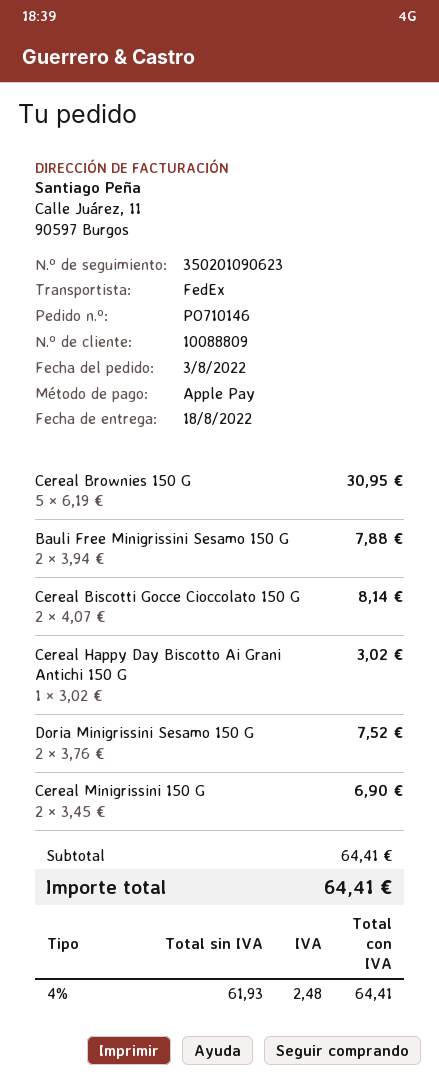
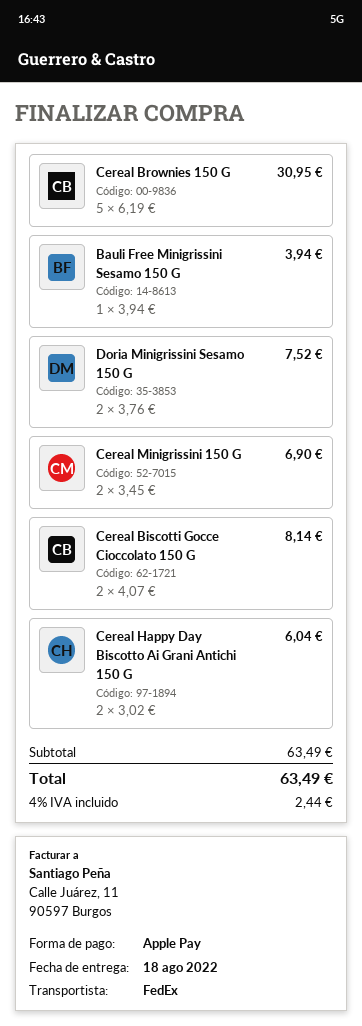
Bauli Free Minigrissini Sesamo 150 G: 2 x 3.94 = 7.88 -> 1 x 3.94 = 3.94
Cereal Happy Day Biscotto Ai Grani Antichi 150 G: 1 x 3.02 = 3.02 -> 2 x 3.02 = 6.04
subtotal: 64.41 -> 63.49
tax: 4% = 2.48 -> 4% = 2.44
total: 64.41 -> 63.49

